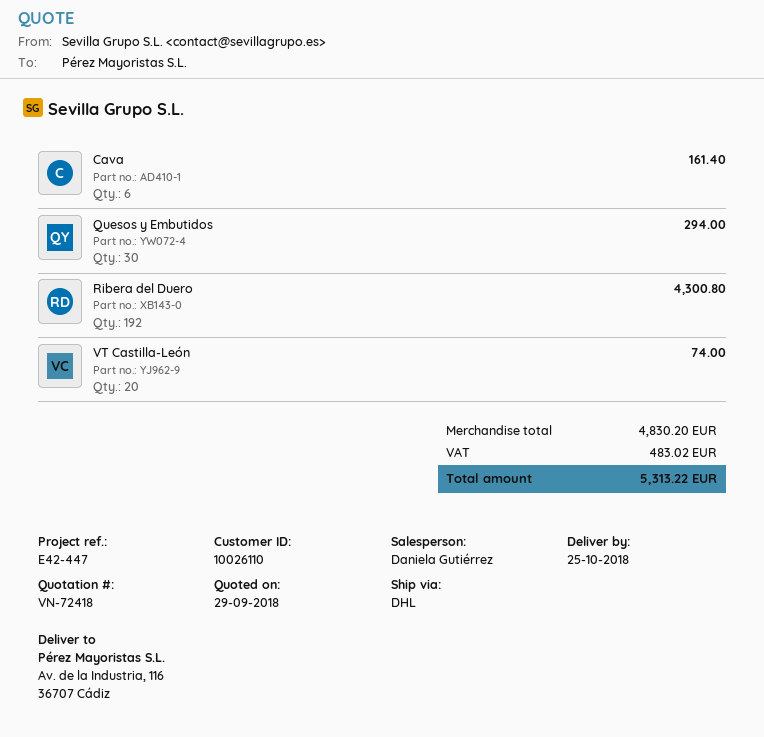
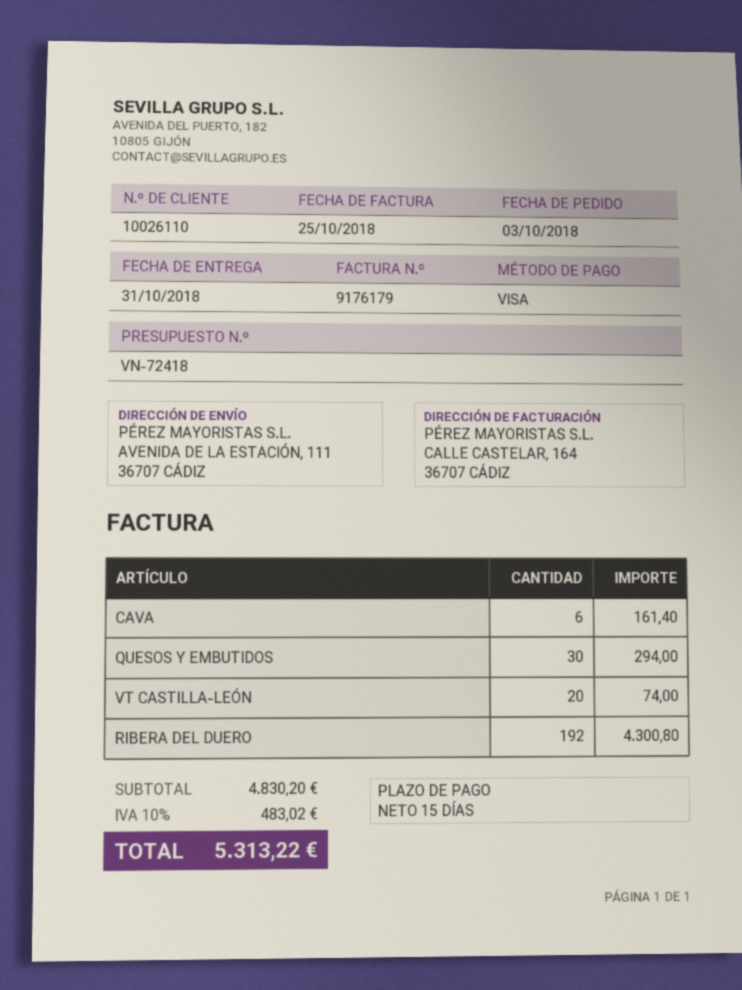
delivery date: 2018-10-25 -> 2018-10-31
ship to: Av. de la Industria, 116, 36707 Cádiz -> AVENIDA DE LA ESTACIÓN, 111, 36707 CÁDIZ

